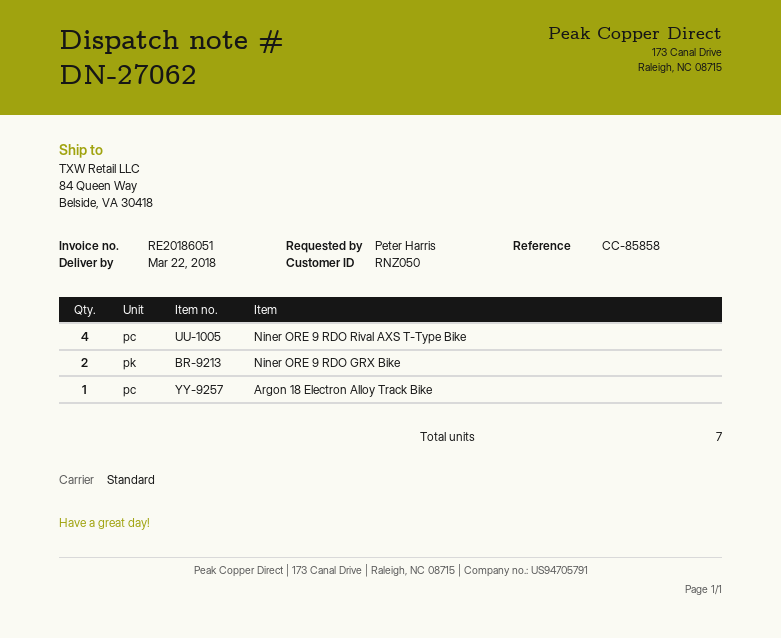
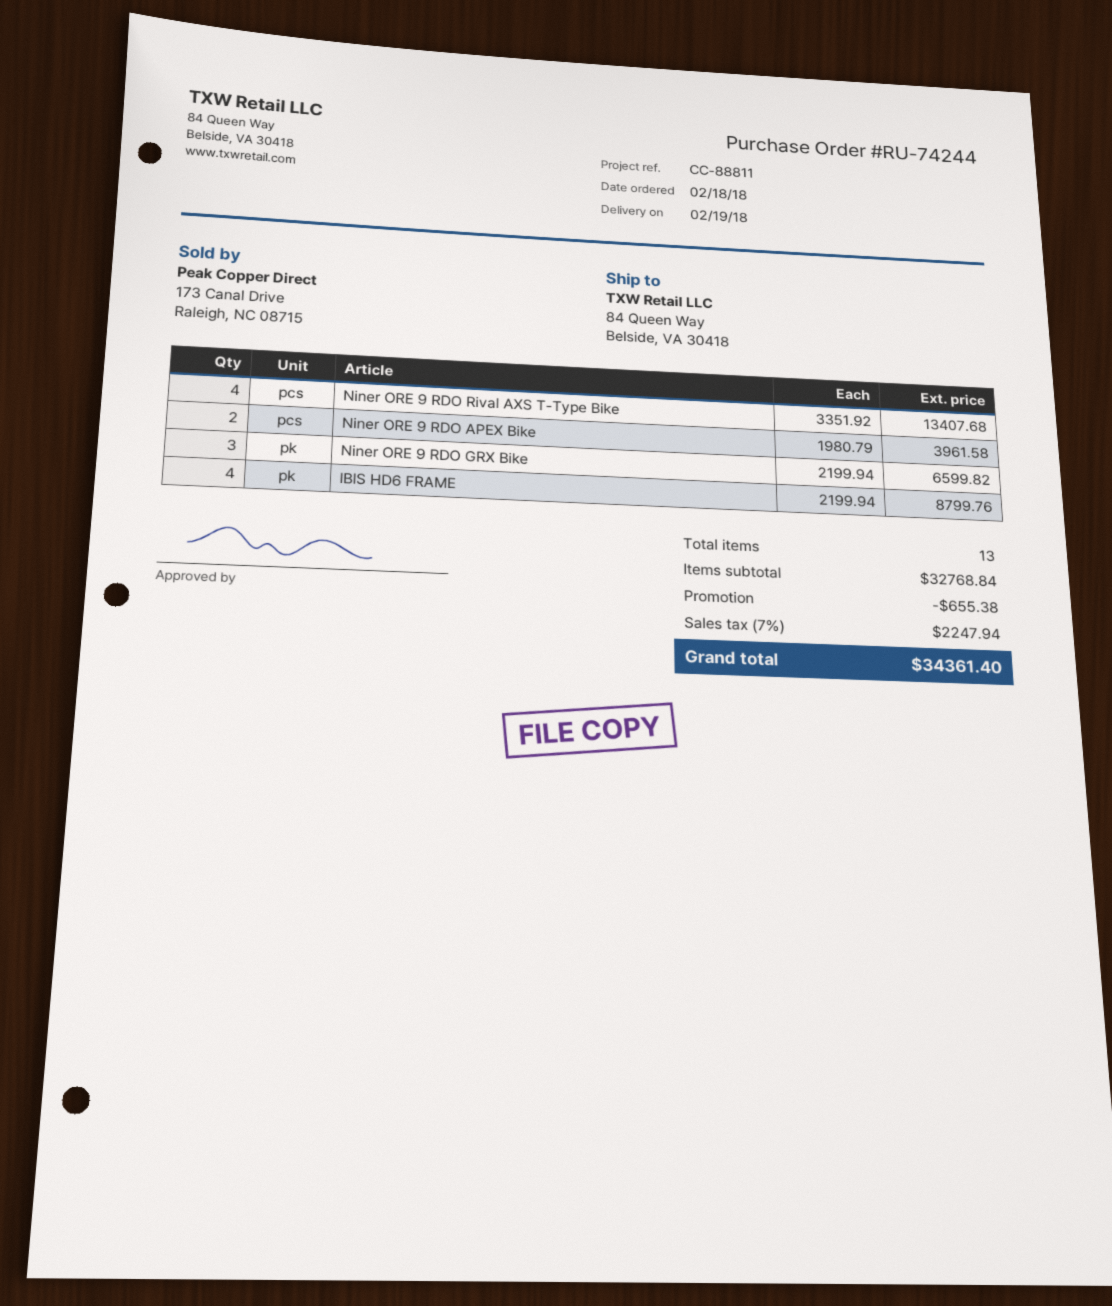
delivery date: 2018-03-22 -> 2018-02-19
reference: CC-85858 -> CC-88811
Niner ORE 9 RDO GRX Bike: 2 -> 3
Argon 18 Electron Alloy Track Bike: 1 -> none
Niner ORE 9 RDO APEX Bike: none -> 2
IBIS HD6 FRAME: none -> 4
total quantity: 7 -> 13

